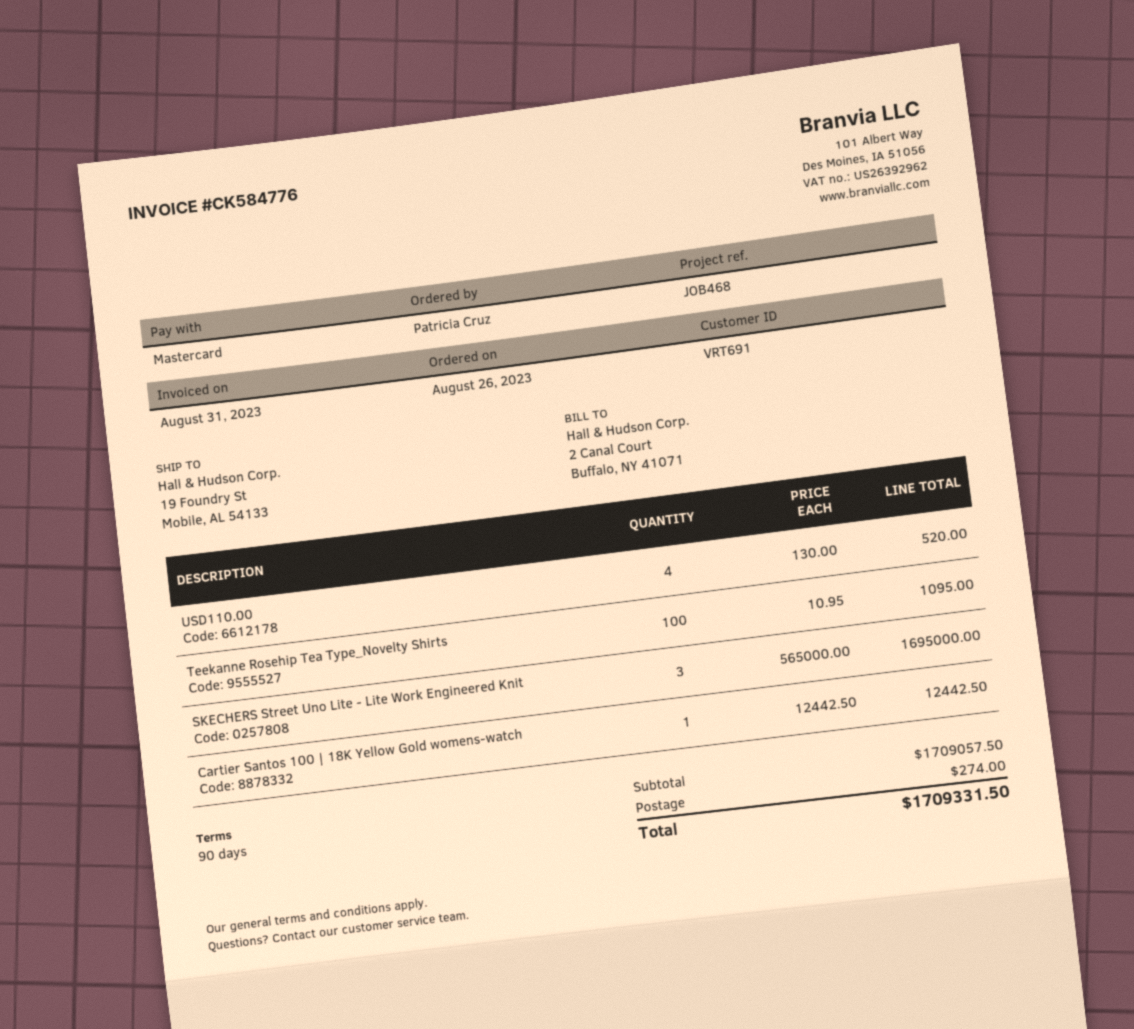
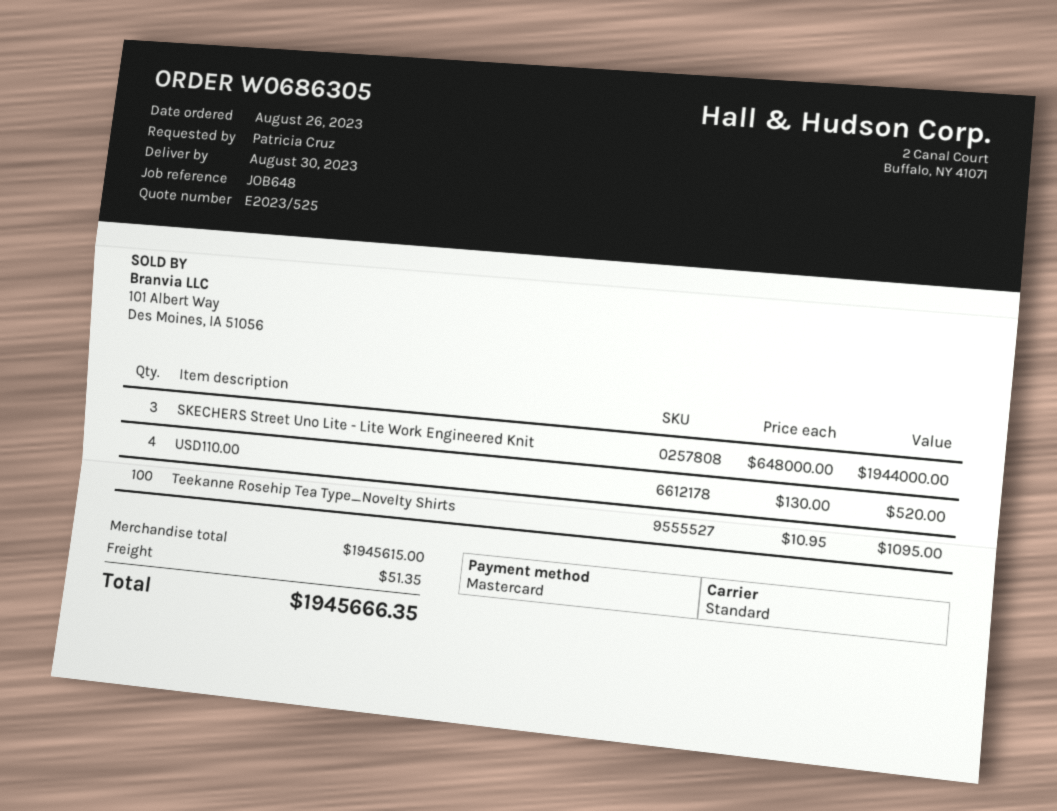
reference: JOB468 -> JOB648
SKECHERS Street Uno Lite - Lite Work Engineered Knit: 3 x 565000.00 = 1695000.00 -> 3 x 648000.00 = 1944000.00
Cartier Santos 100 | 18K Yellow Gold womens-watch: 1 x 12442.50 = 12442.50 -> none
subtotal: 1709057.50 -> 1945615.00
shipping: 274.00 -> 51.35
total: 1709331.50 -> 1945666.35

